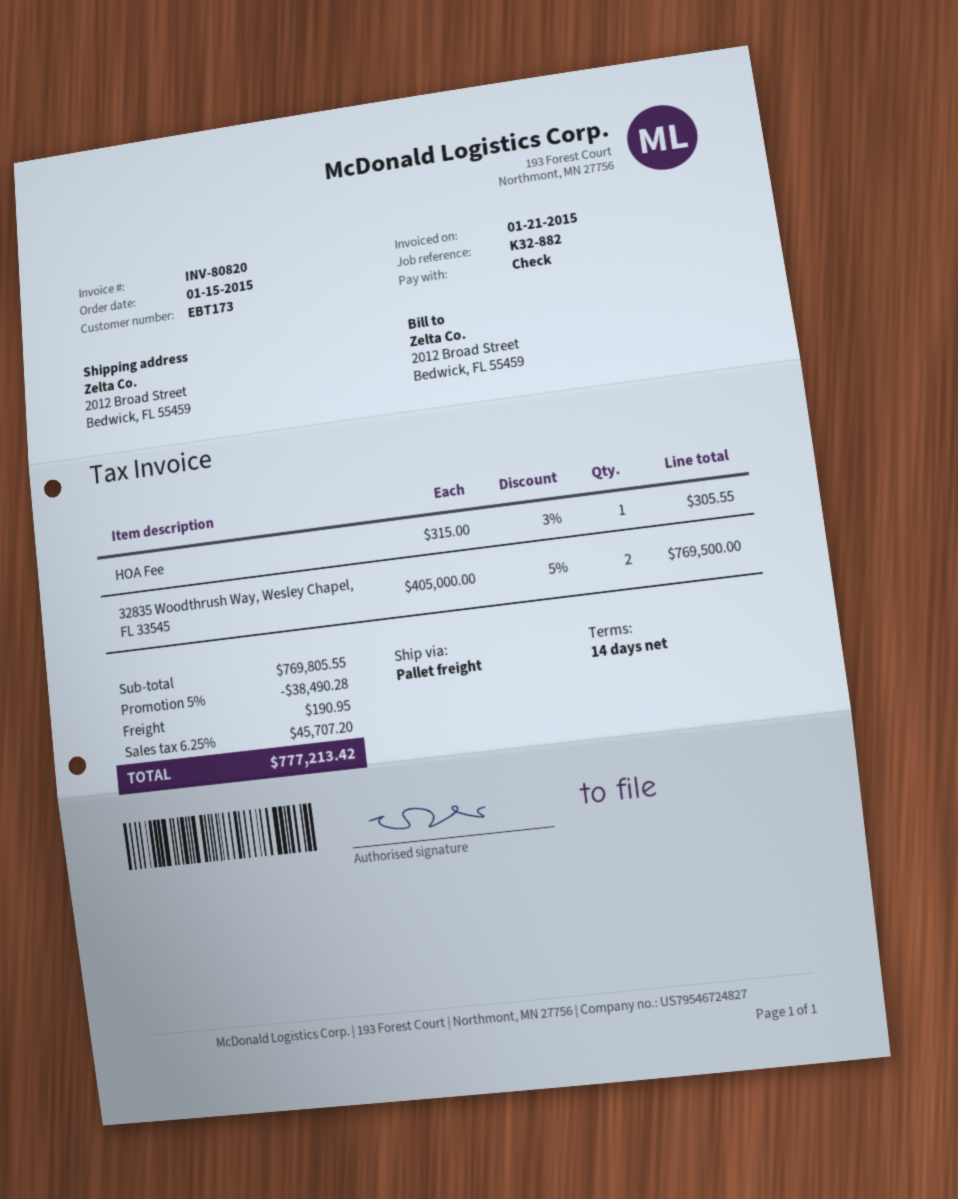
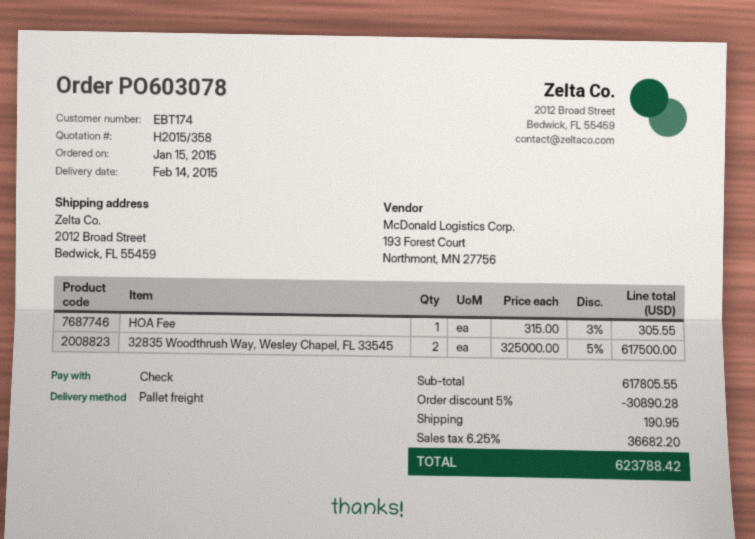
customer number: EBT173 -> EBT174
32835 Woodthrush Way, Wesley Chapel, FL 33545: 2 x 405000.00 - 5% = 769500.00 -> 2 x 325000.00 - 5% = 617500.00
subtotal: 769805.55 -> 617805.55
discount: 5% = 38490.28 -> 5% = 30890.28
tax: 6.25% = 45707.20 -> 6.25% = 36682.20
total: 777213.42 -> 623788.42

